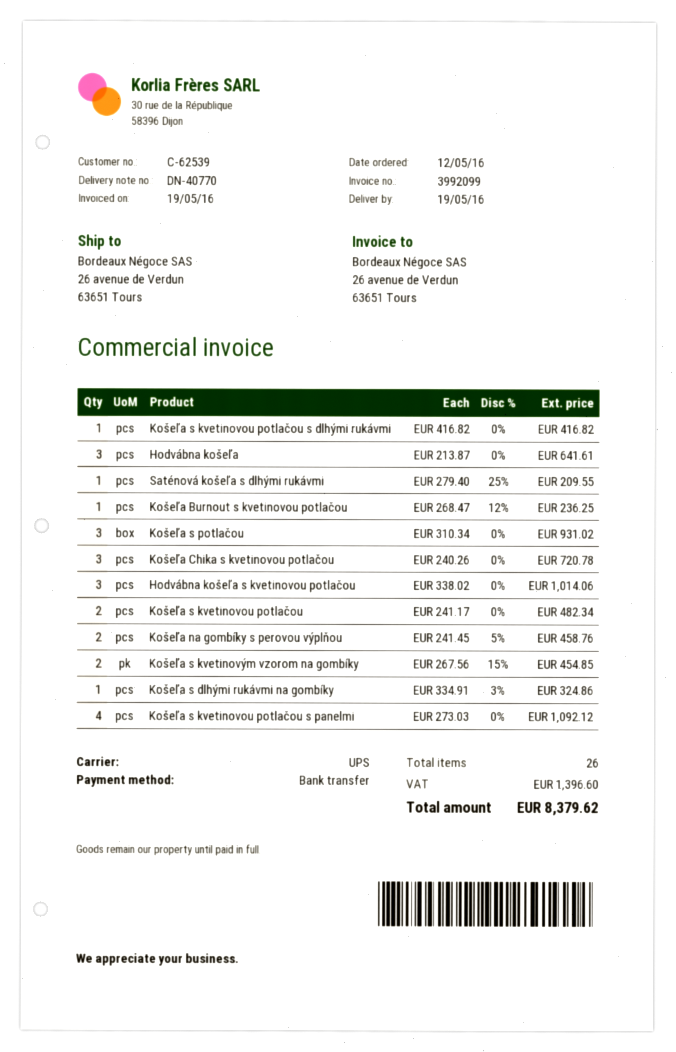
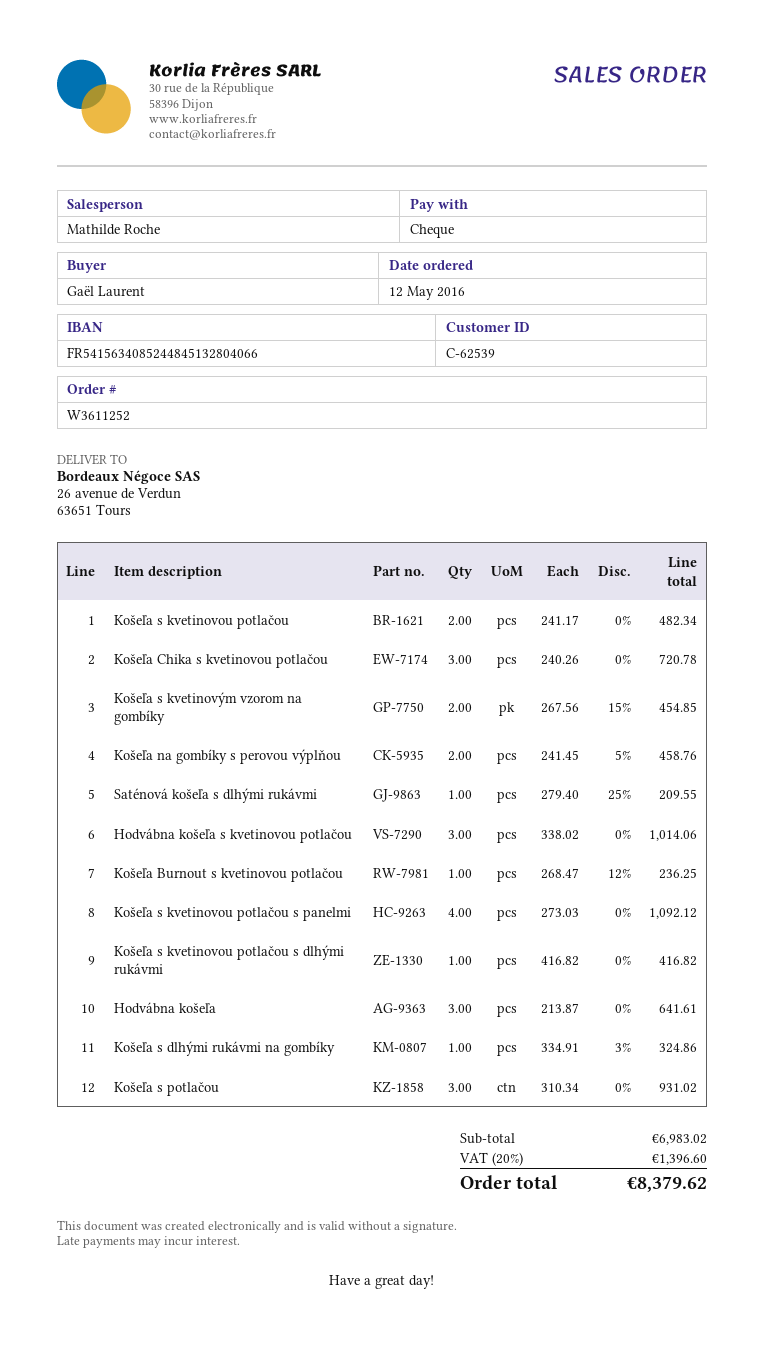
payment method: bank transfer -> cheque

